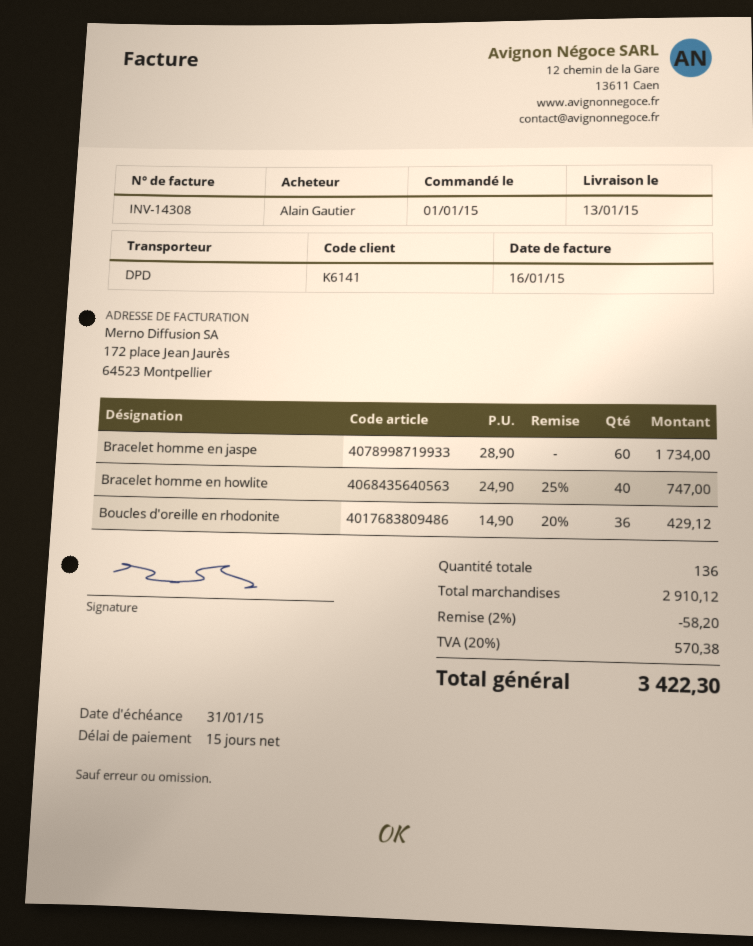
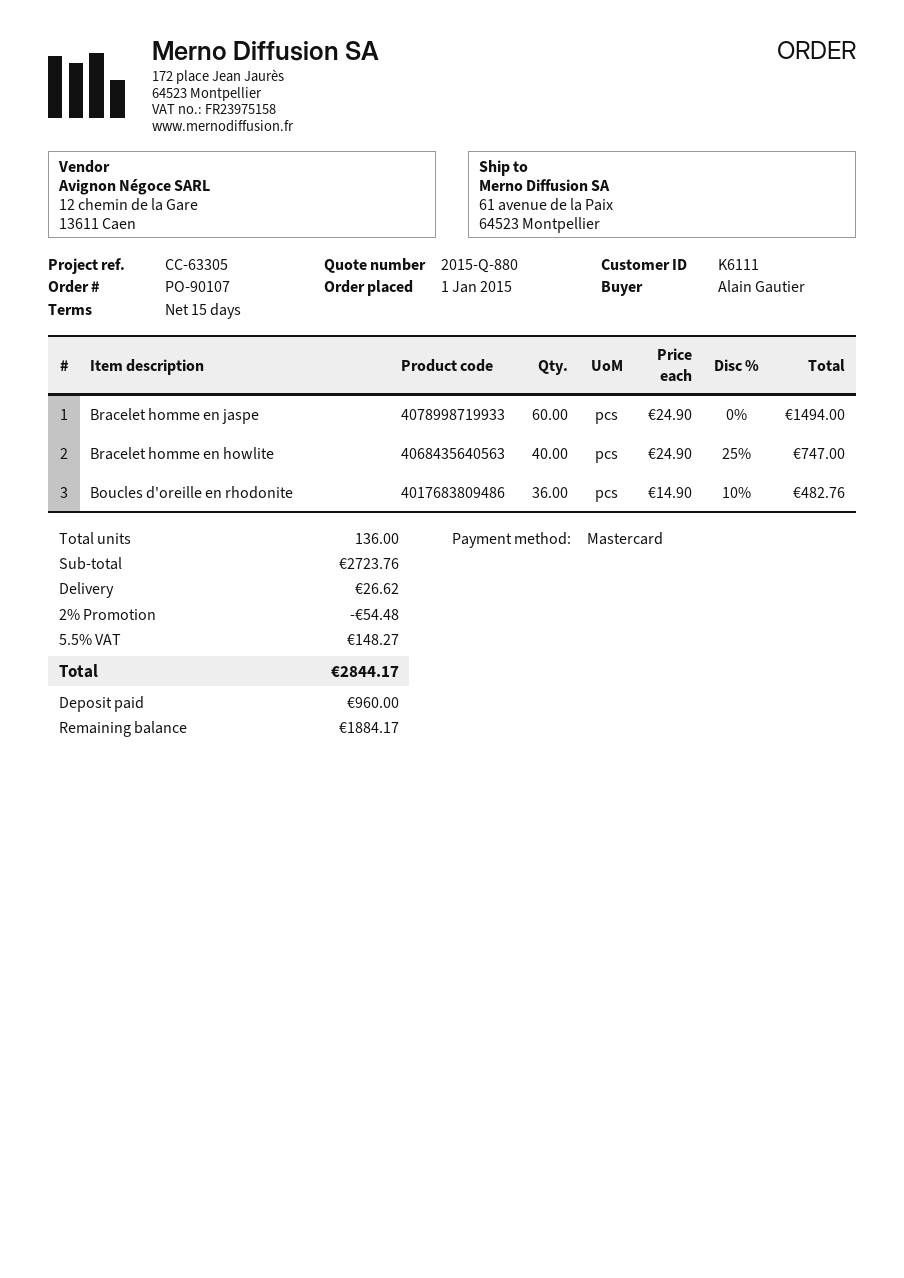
customer number: K6141 -> K6111
Bracelet homme en jaspe: 60 x 28.90 = 1734.00 -> 60 x 24.90 = 1494.00
Boucles d'oreille en rhodonite: 36 x 14.90 - 20% = 429.12 -> 36 x 14.90 - 10% = 482.76
subtotal: 2910.12 -> 2723.76
discount: 2% = 58.20 -> 2% = 54.48
shipping: none -> 26.62
tax: 20% = 570.38 -> 5.5% = 148.27
total: 3422.30 -> 2844.17

